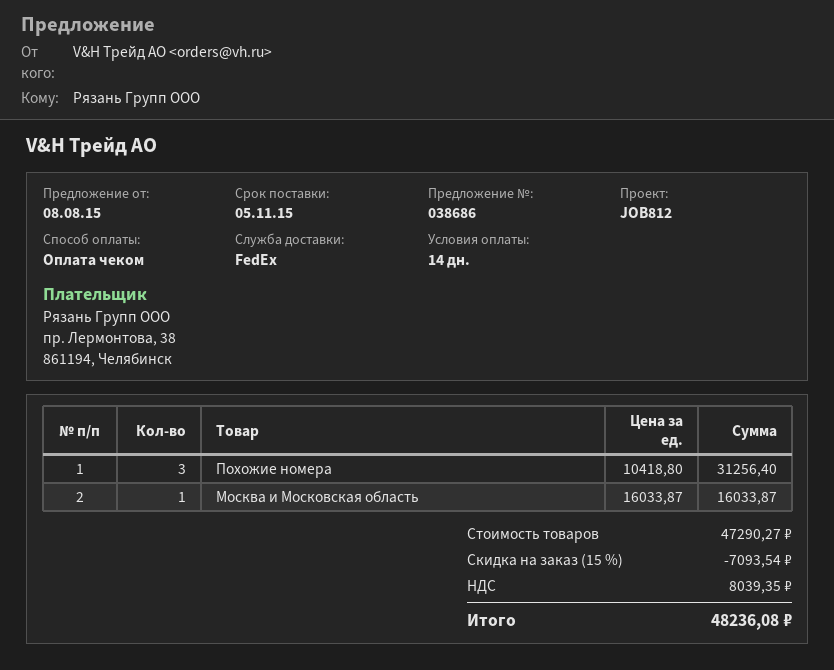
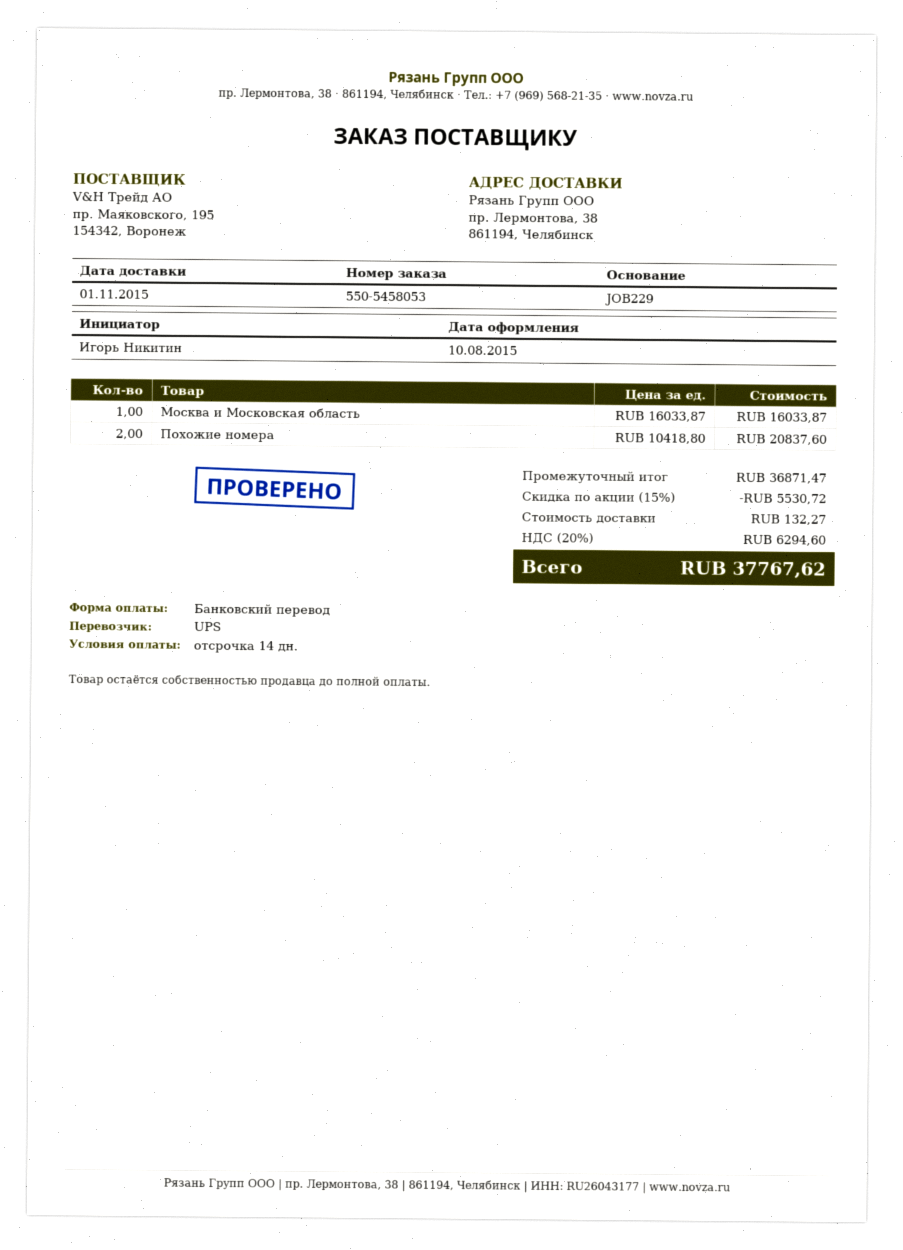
delivery date: 2015-11-05 -> 2015-11-01
reference: JOB812 -> JOB229
payment method: cheque -> bank transfer
shipping method: FedEx -> UPS
Похожие номера: 3 x 10418.80 = 31256.40 -> 2 x 10418.80 = 20837.60
subtotal: 47290.27 -> 36871.47
discount: 15% = 7093.54 -> 15% = 5530.72
shipping: none -> 132.27
tax: 8039.35 -> 6294.60
total: 48236.08 -> 37767.62

